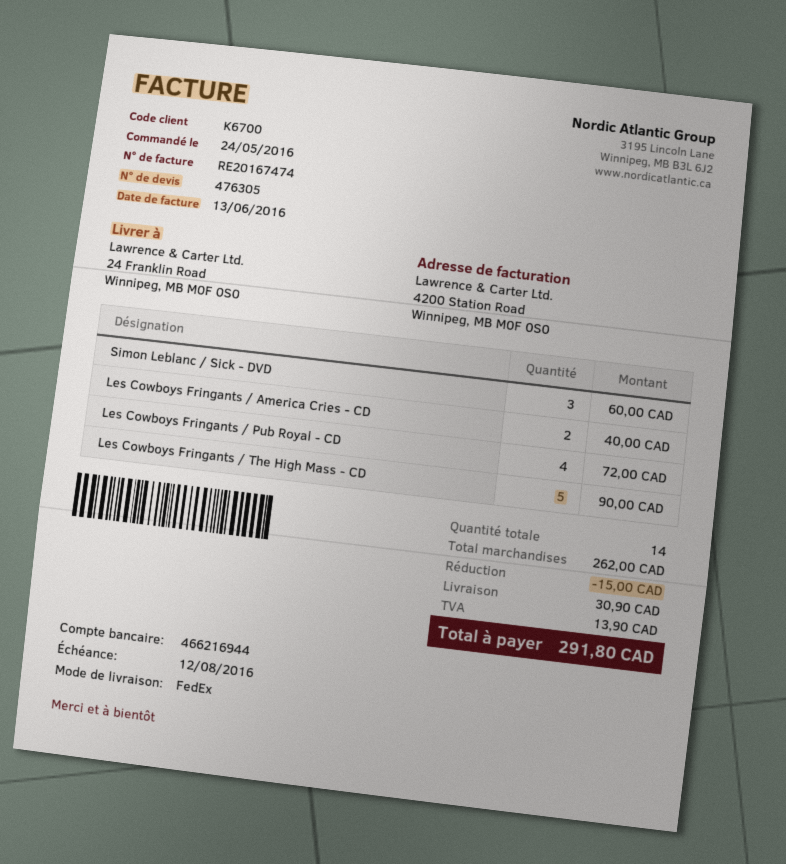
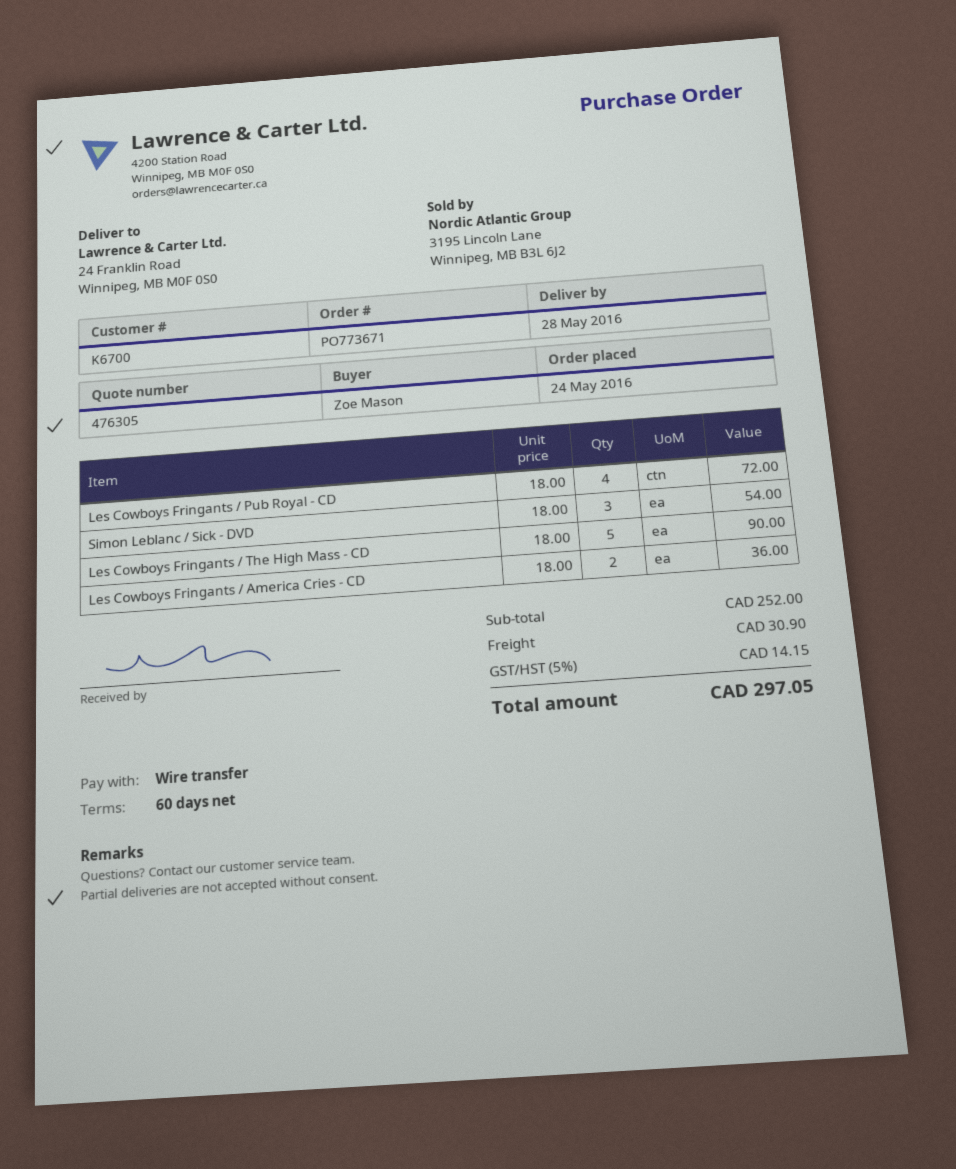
Simon Leblanc / Sick - DVD: 3 for 60.00 -> 3 for 54.00
Les Cowboys Fringants / America Cries - CD: 2 for 40.00 -> 2 for 36.00
subtotal: 262.00 -> 252.00
discount: 15.00 -> none
tax: 13.90 -> 14.15
total: 291.80 -> 297.05

